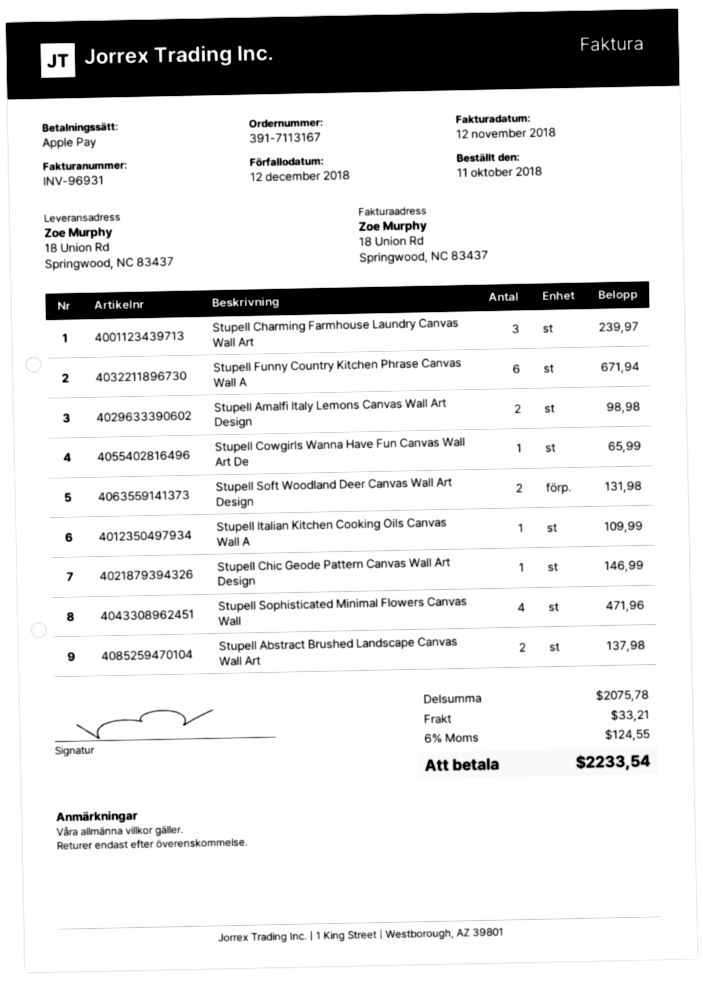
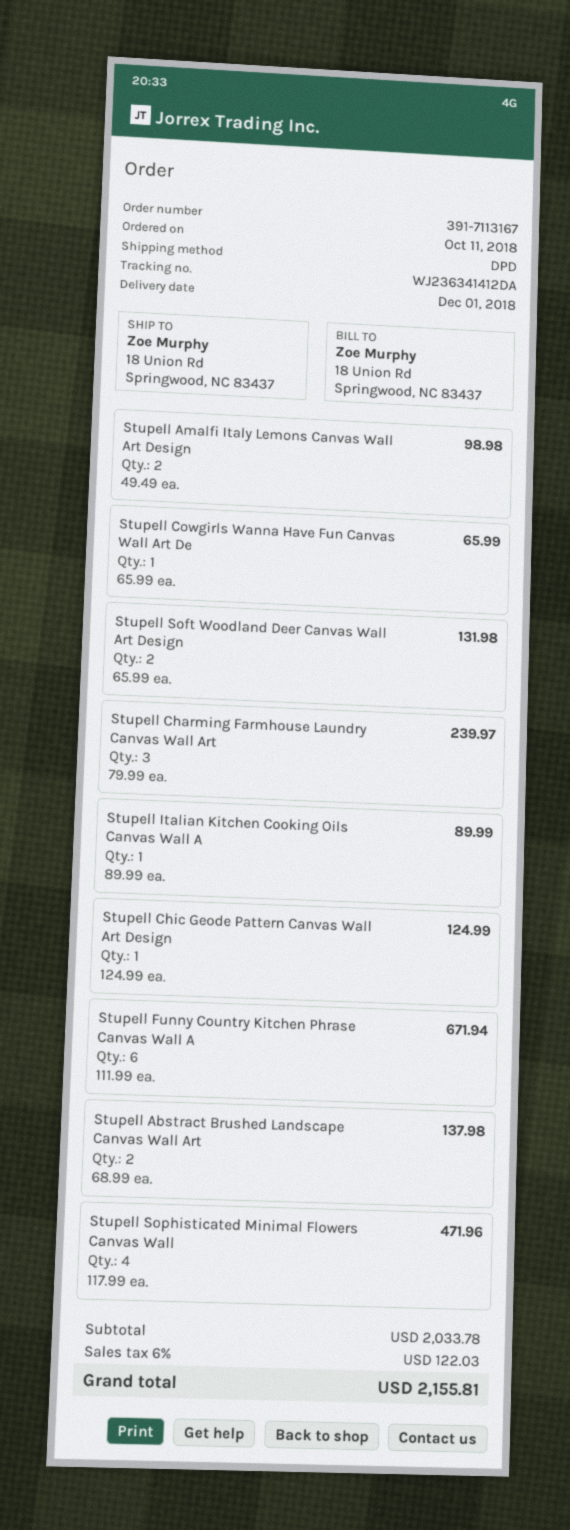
Stupell Italian Kitchen Cooking Oils Canvas Wall A: 1 for 109.99 -> 1 for 89.99
Stupell Chic Geode Pattern Canvas Wall Art Design: 1 for 146.99 -> 1 for 124.99
subtotal: 2075.78 -> 2033.78
shipping: 33.21 -> none
tax: 6% = 124.55 -> 6% = 122.03
total: 2233.54 -> 2155.81

